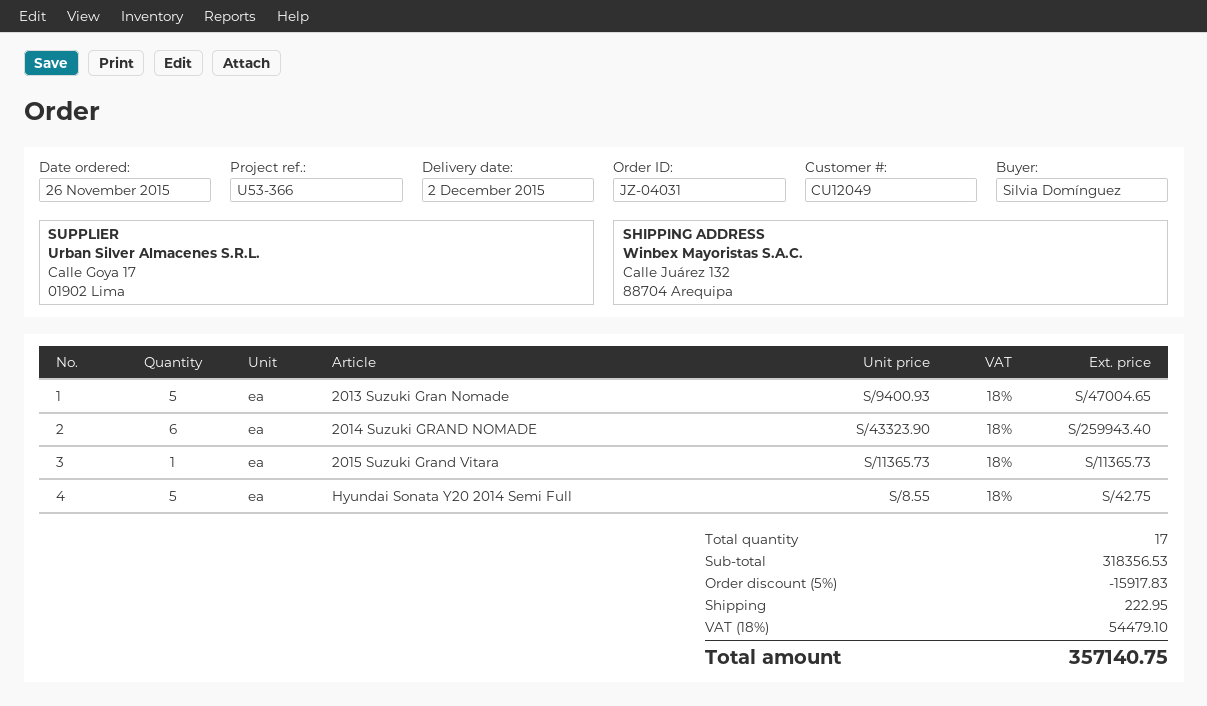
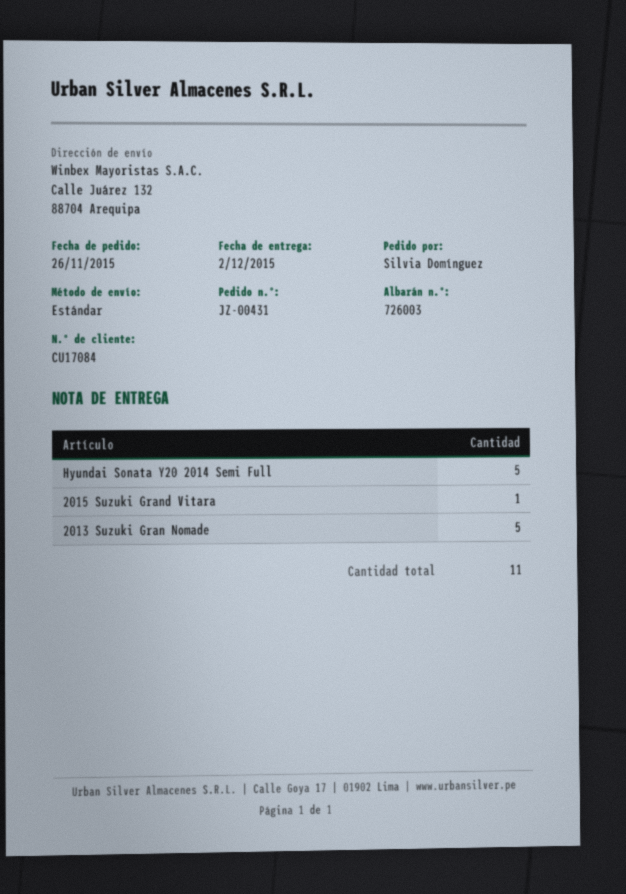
order number: JZ-04031 -> JZ-00431
customer number: CU12049 -> CU17084
2014 Suzuki GRAND NOMADE: 6 -> none
total quantity: 17 -> 11

